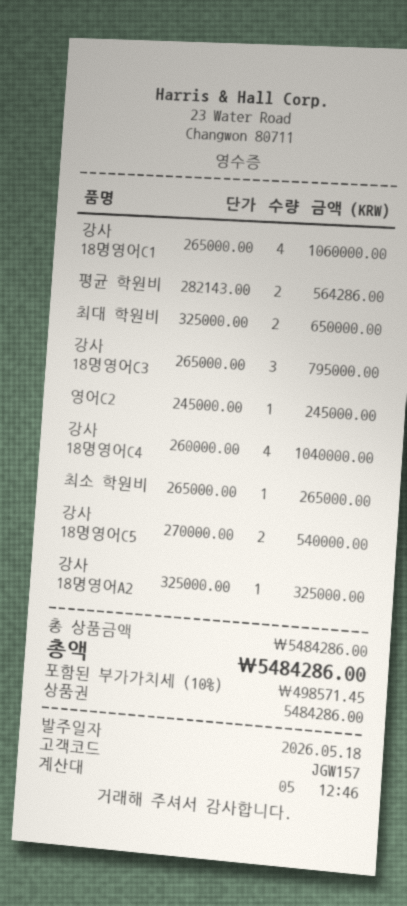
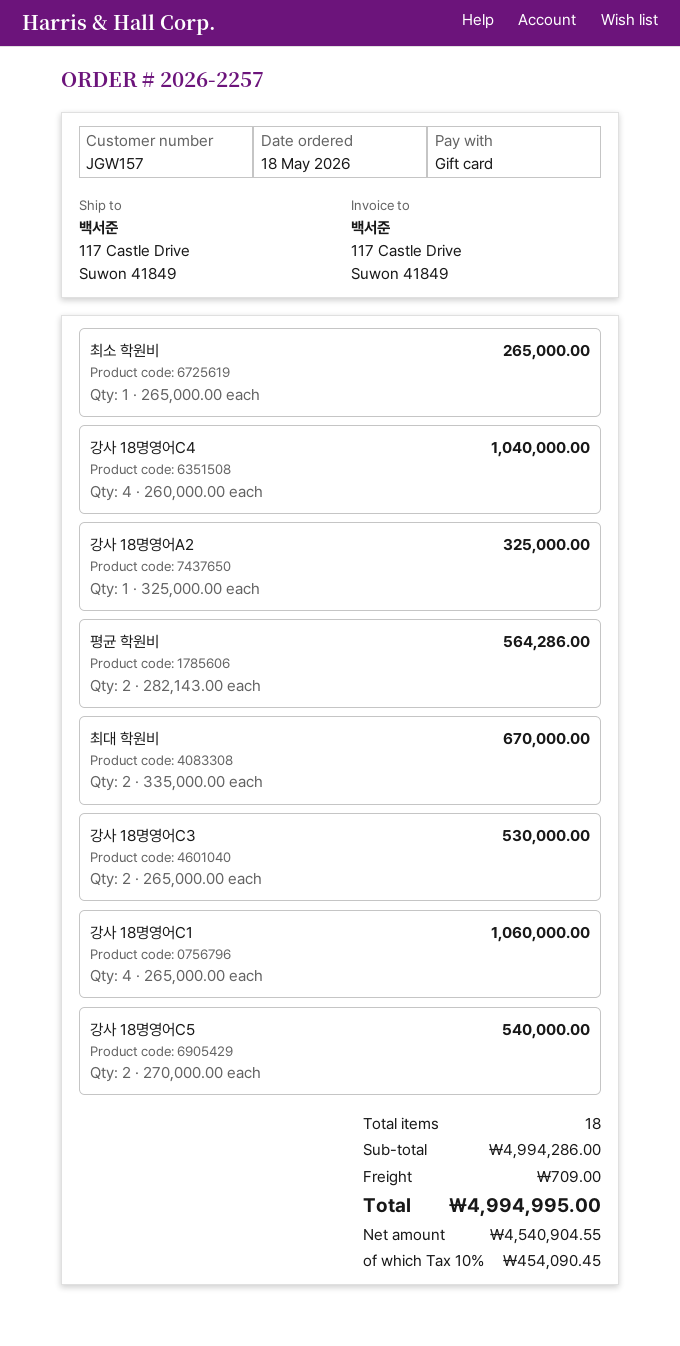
최대 학원비: 2 x 325000.00 = 650000.00 -> 2 x 335000.00 = 670000.00
강사 18명영어C3: 3 x 265000.00 = 795000.00 -> 2 x 265000.00 = 530000.00
영어C2: 1 x 245000.00 = 245000.00 -> none
subtotal: 5484286.00 -> 4994286.00
shipping: none -> 709.00
tax: 10% = 498571.45 -> 10% = 454090.45
total: 5484286.00 -> 4994995.00

